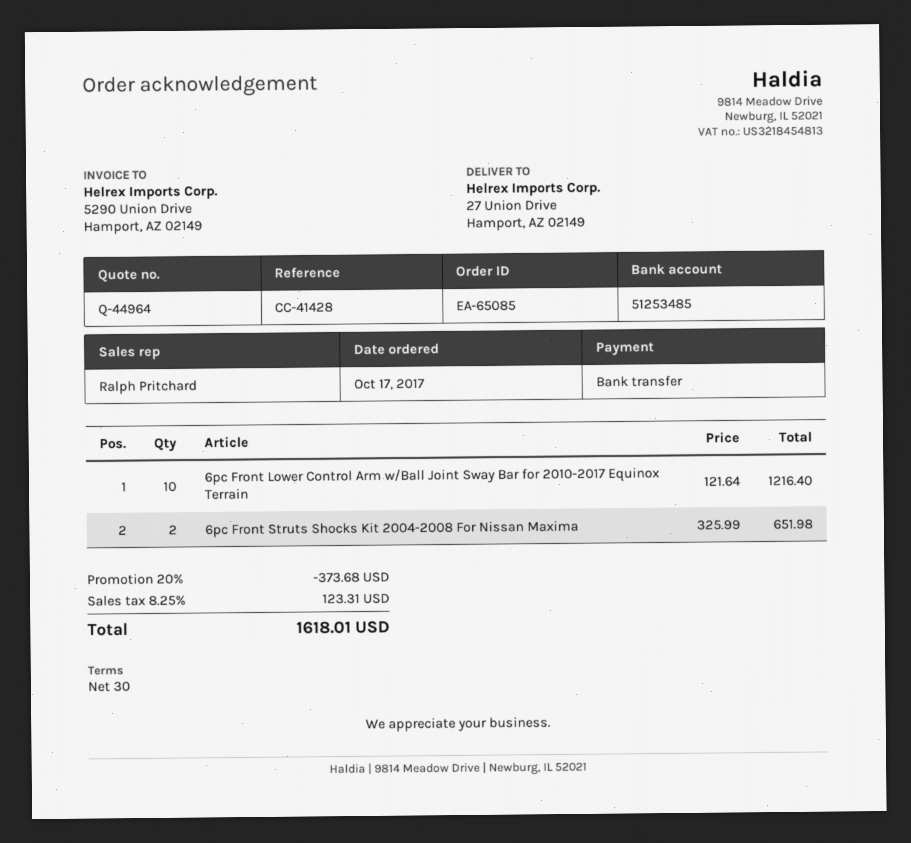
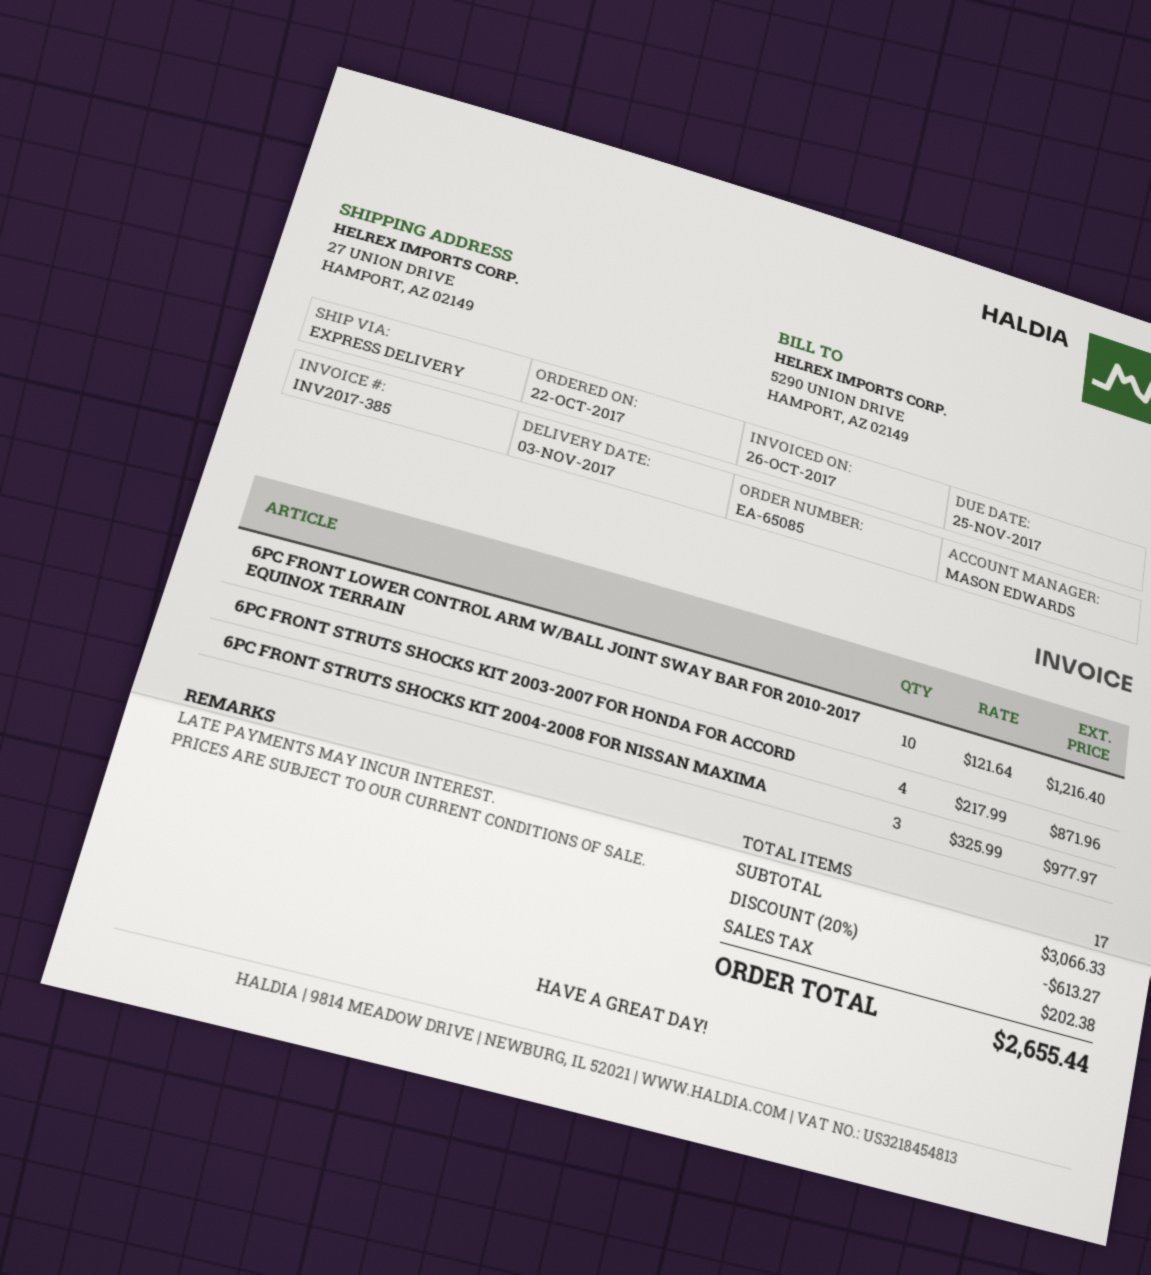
order date: 2017-10-17 -> 2017-10-22
sales rep: Ralph Pritchard -> MASON EDWARDS
6pc Front Struts Shocks Kit 2004-2008 For Nissan Maxima: 2 x 325.99 = 651.98 -> 3 x 325.99 = 977.97
6PC FRONT STRUTS SHOCKS KIT 2003-2007 FOR HONDA FOR ACCORD: none -> 4 x 217.99 = 871.96
discount: 20% = 373.68 -> 20% = 613.27
tax: 123.31 -> 202.38
total: 1618.01 -> 2655.44

